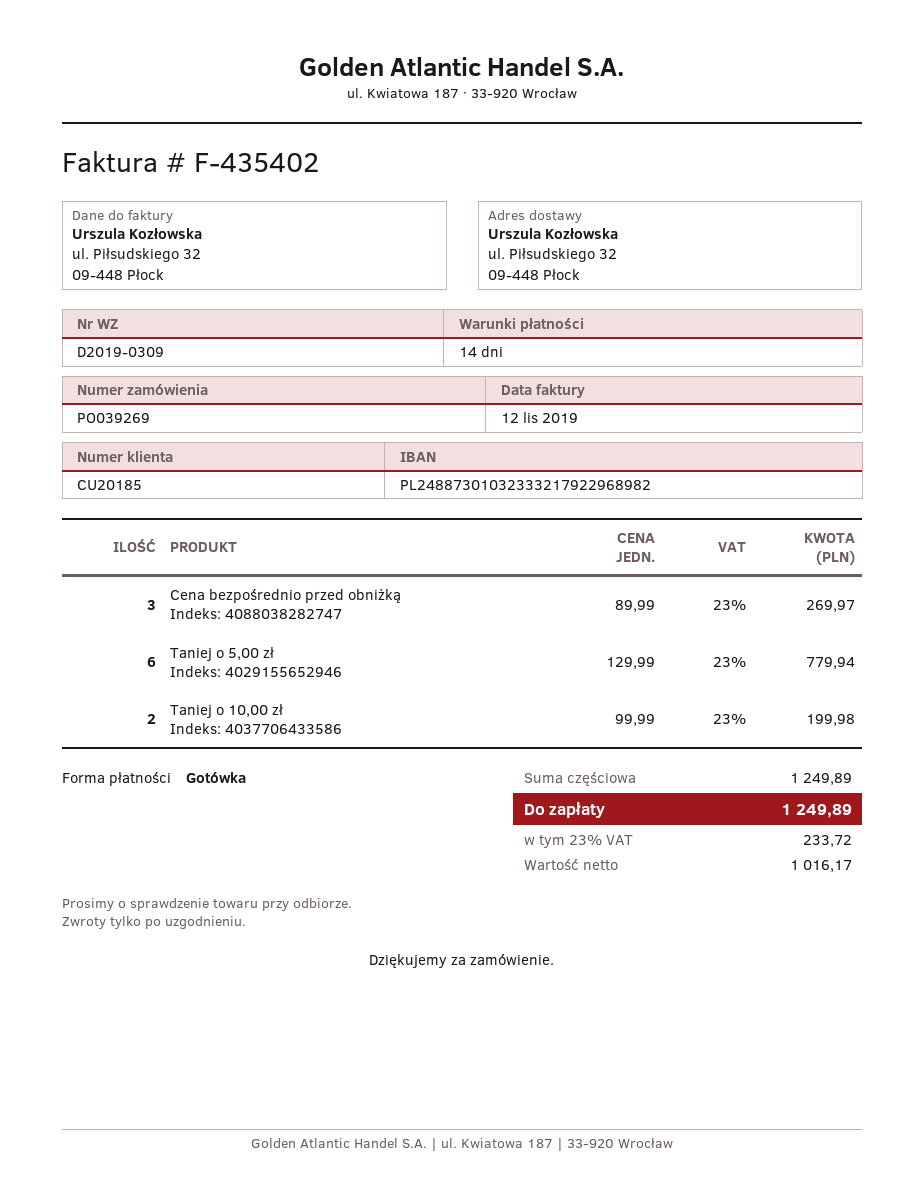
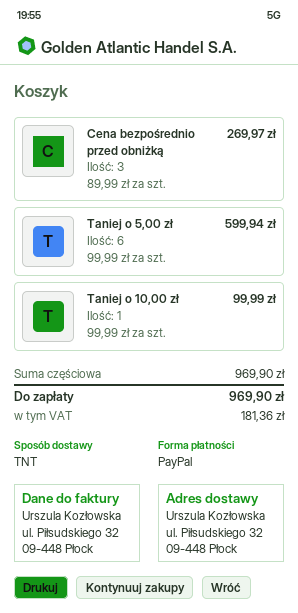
payment method: cash -> PayPal
Taniej o 5,00 zł: 6 x 129.99 = 779.94 -> 6 x 99.99 = 599.94
Taniej o 10,00 zł: 2 x 99.99 = 199.98 -> 1 x 99.99 = 99.99
subtotal: 1249.89 -> 969.90
tax: 233.72 -> 181.36
total: 1249.89 -> 969.90

